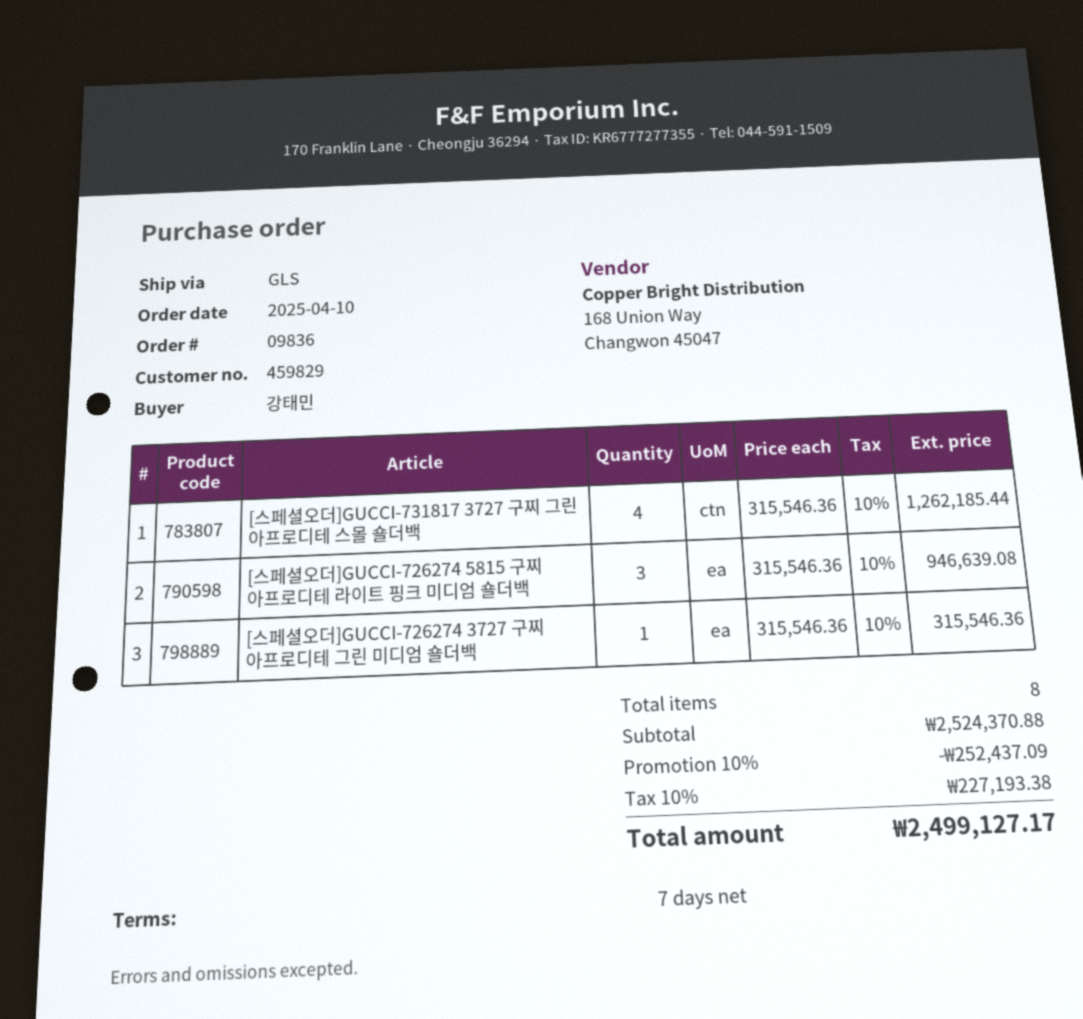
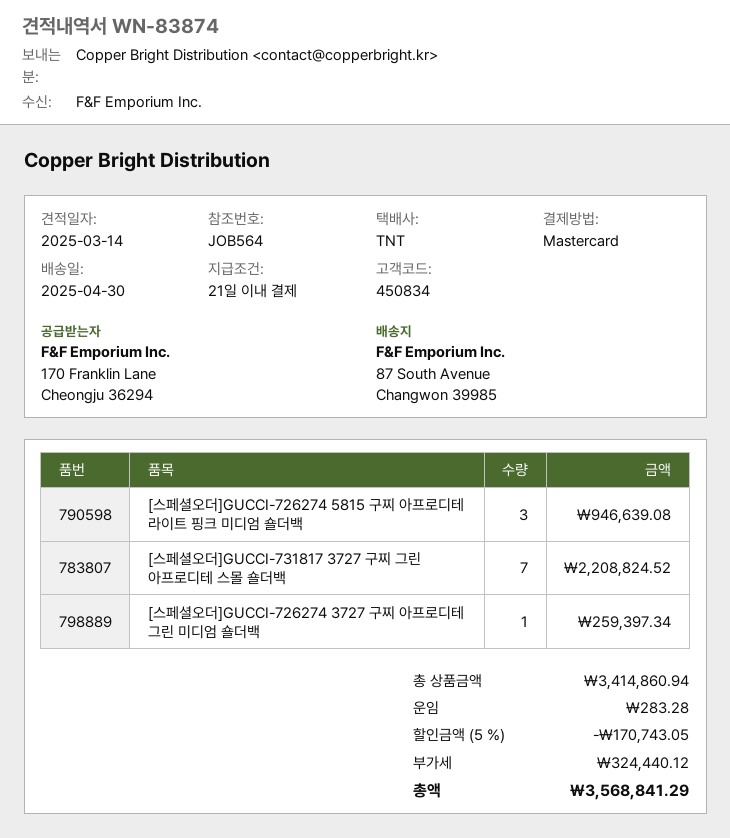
payment terms: 7 days -> 21 days
customer number: 459829 -> 450834
shipping method: GLS -> TNT
[스페셜오더]GUCCI-731817 3727 구찌 그린 아프로디테 스몰 숄더백: 4 for 1262185.44 -> 7 for 2208824.52
[스페셜오더]GUCCI-726274 3727 구찌 아프로디테 그린 미디엄 숄더백: 1 for 315546.36 -> 1 for 259397.34
subtotal: 2524370.88 -> 3414860.94
discount: 10% = 252437.09 -> 5% = 170743.05
shipping: none -> 283.28
tax: 227193.38 -> 324440.12
total: 2499127.17 -> 3568841.29

